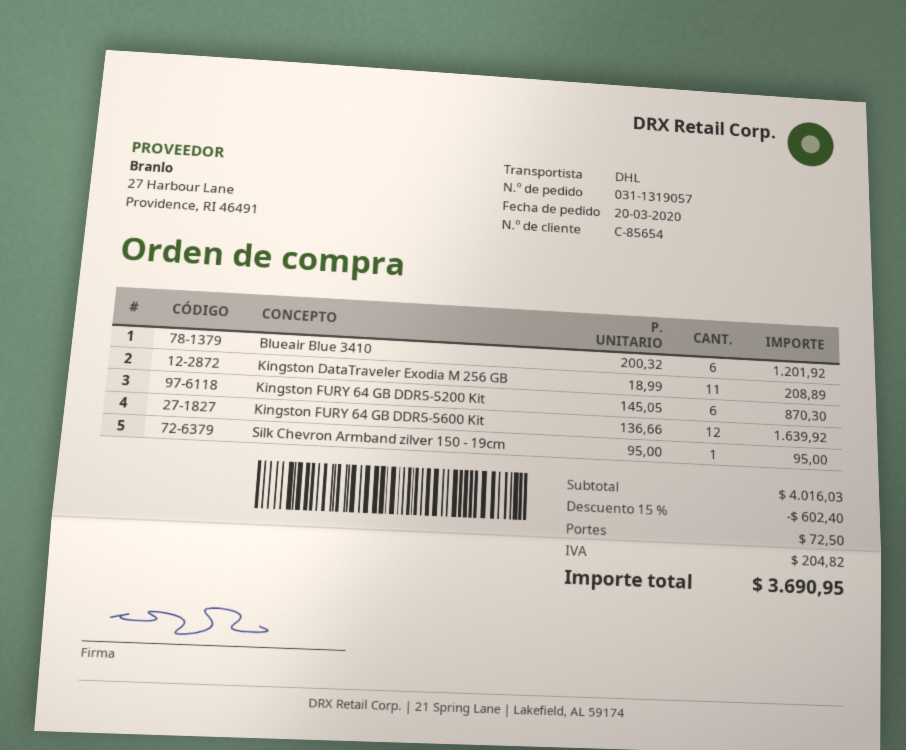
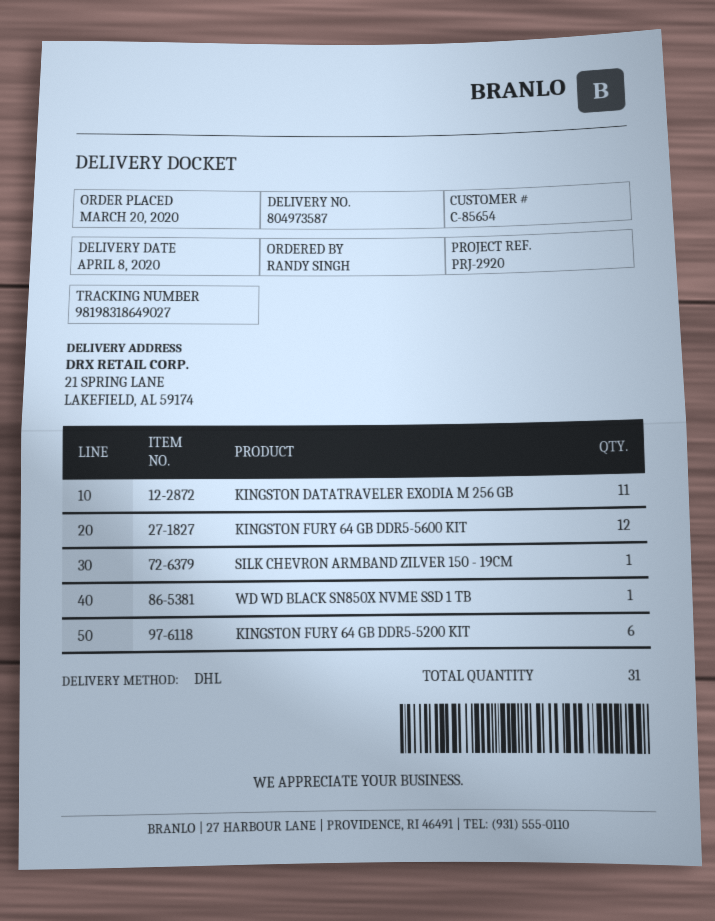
Blueair Blue 3410: 6 -> none
WD WD BLACK SN850X NVME SSD 1 TB: none -> 1

